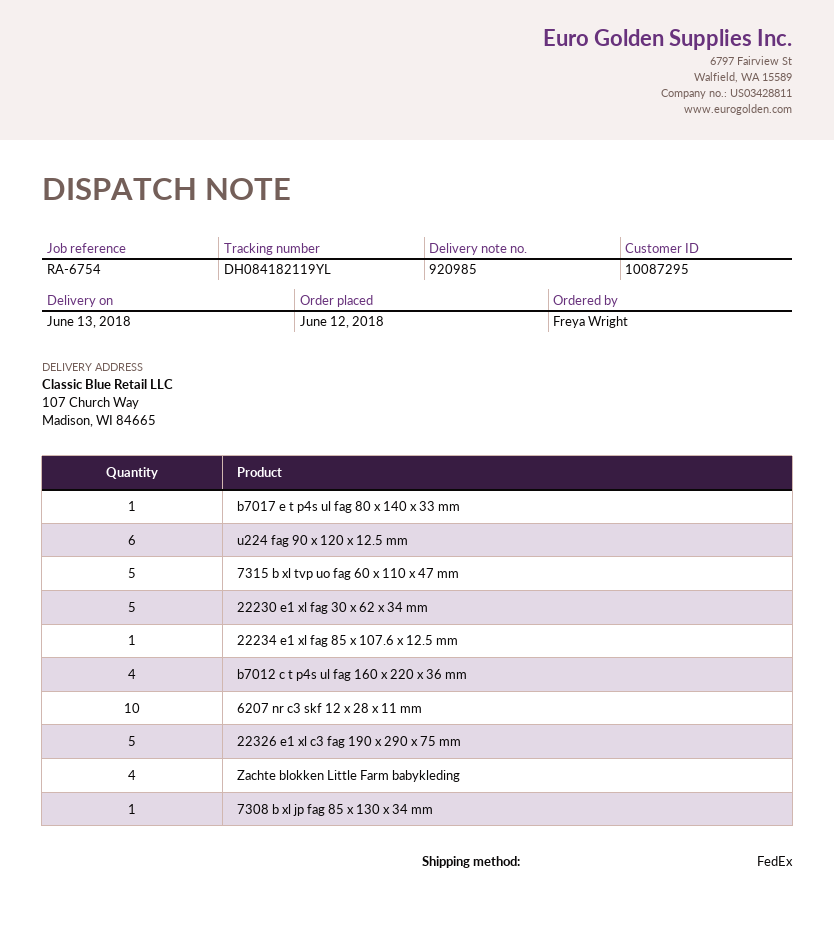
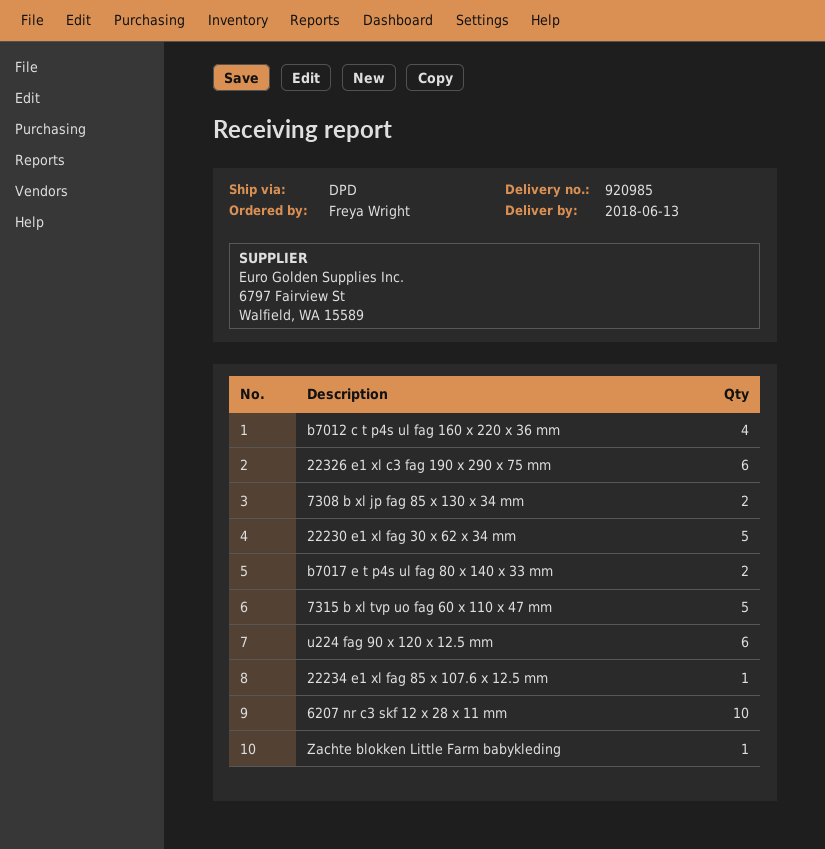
shipping method: FedEx -> DPD
b7017 e t p4s ul fag 80 x 140 x 33 mm: 1 -> 2
22326 e1 xl c3 fag 190 x 290 x 75 mm: 5 -> 6
Zachte blokken Little Farm babykleding: 4 -> 1
7308 b xl jp fag 85 x 130 x 34 mm: 1 -> 2

